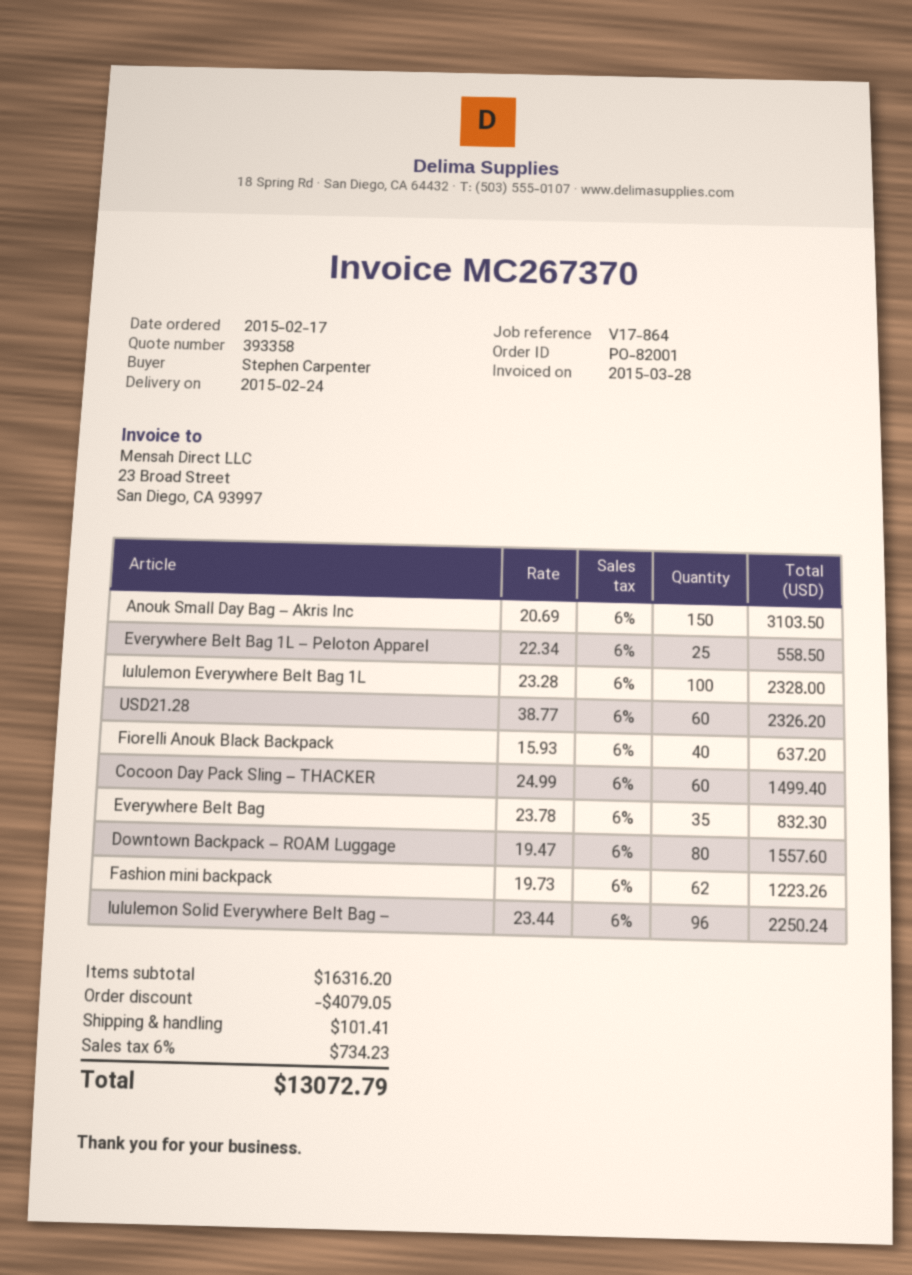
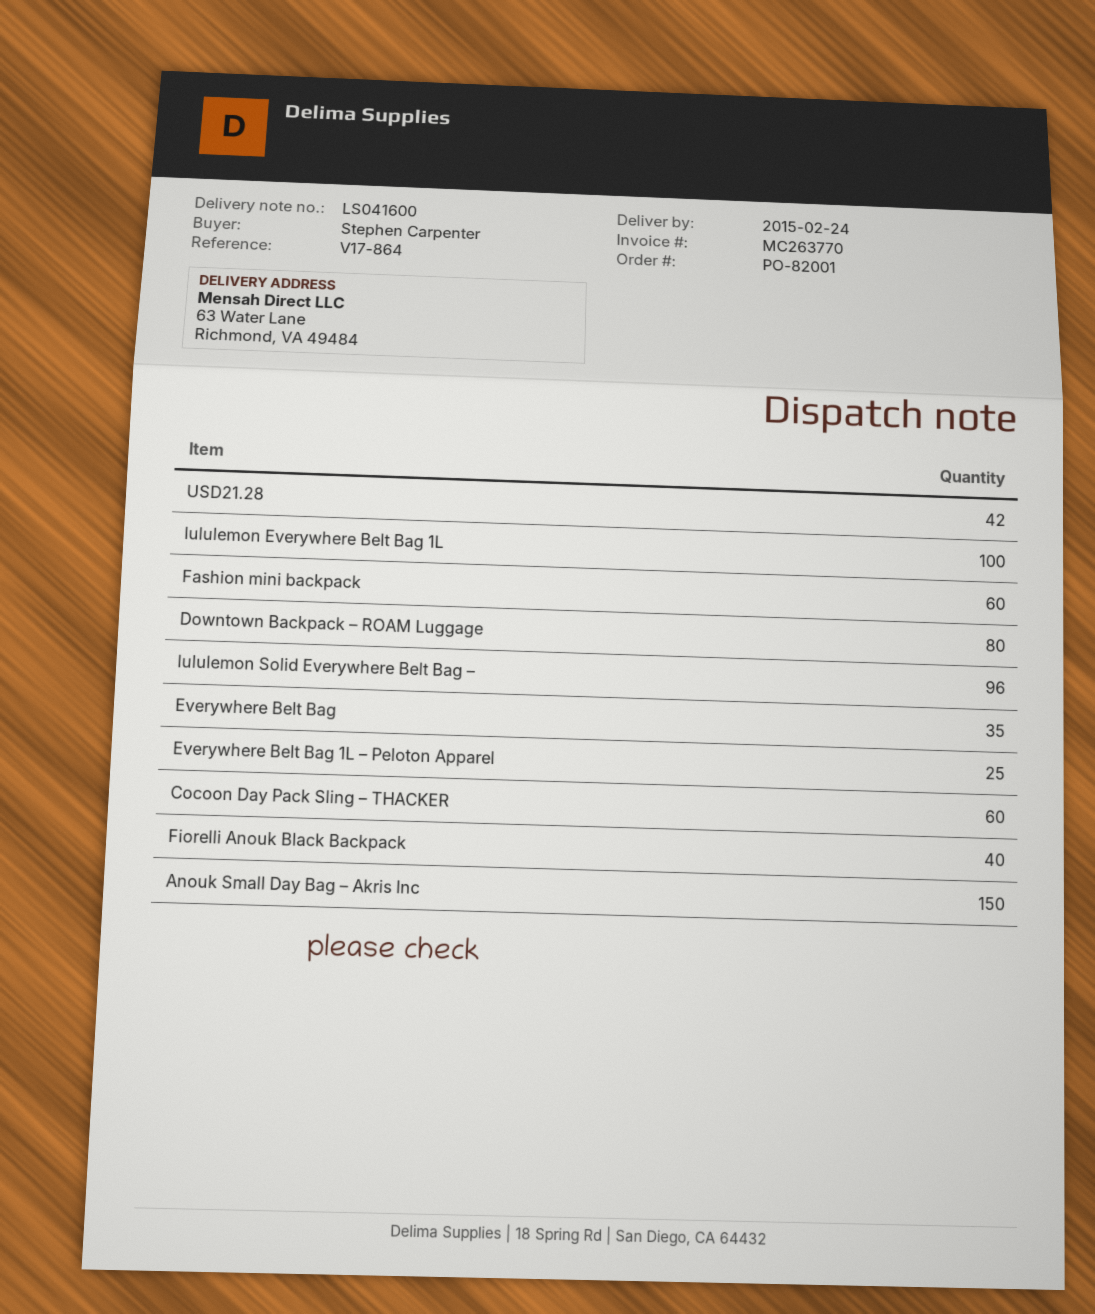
invoice number: MC267370 -> MC263770
USD21.28: 60 -> 42
Fashion mini backpack: 62 -> 60

